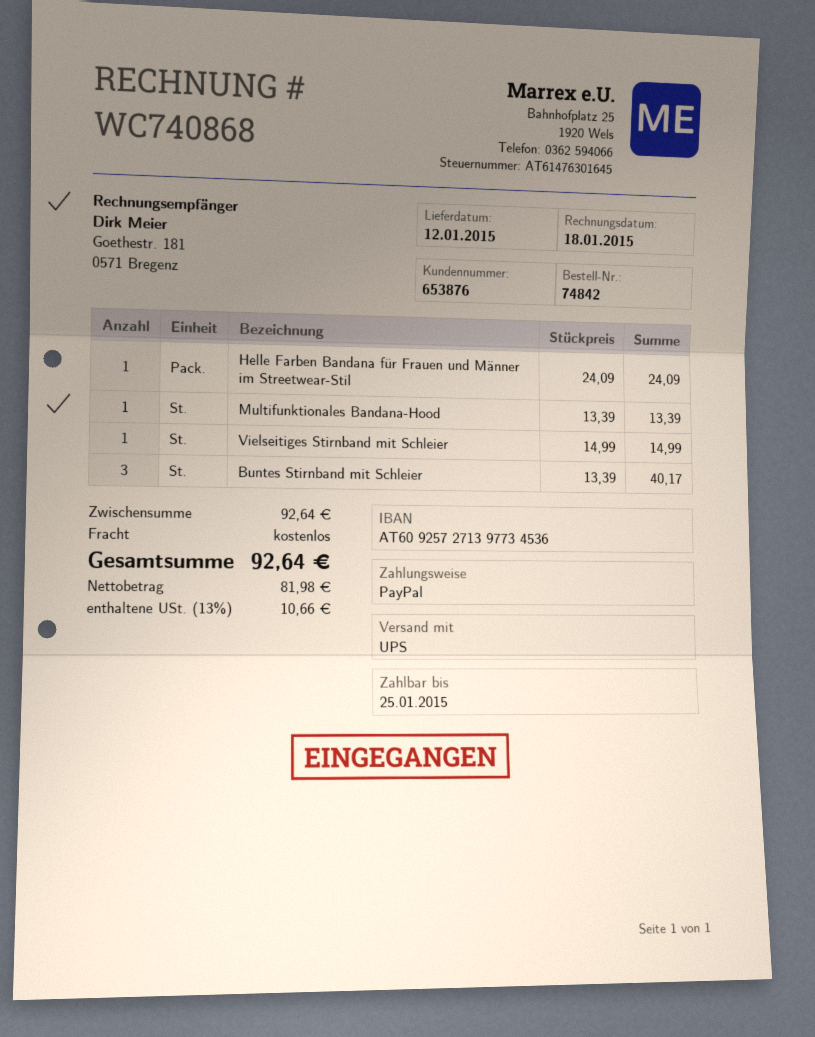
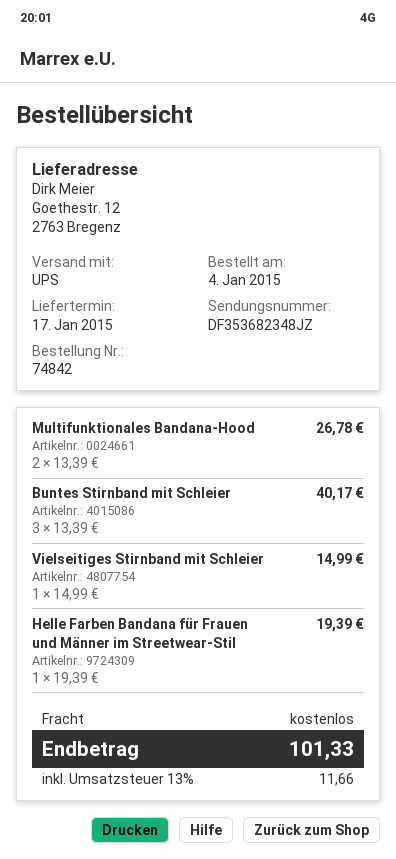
delivery date: 2015-01-12 -> 2015-01-17
Helle Farben Bandana für Frauen und Männer im Streetwear-Stil: 1 x 24.09 = 24.09 -> 1 x 19.39 = 19.39
Multifunktionales Bandana-Hood: 1 x 13.39 = 13.39 -> 2 x 13.39 = 26.78
tax: 13% = 10.66 -> 13% = 11.66
total: 92.64 -> 101.33

